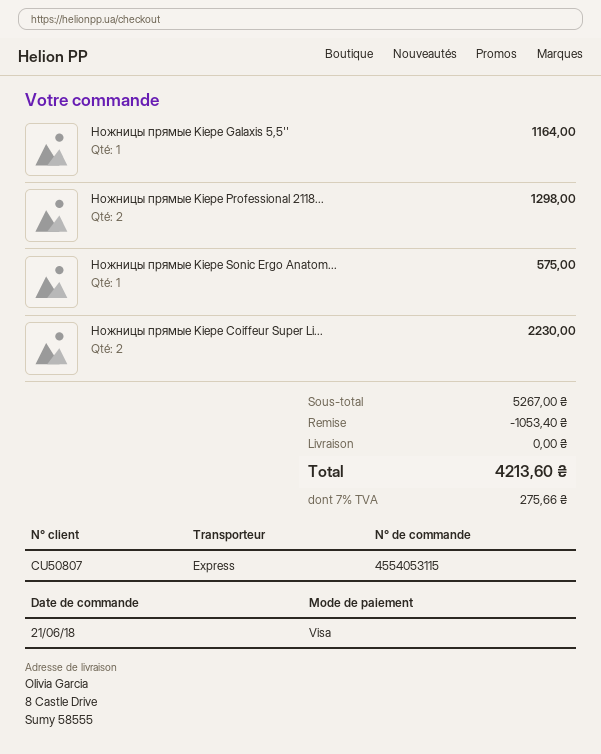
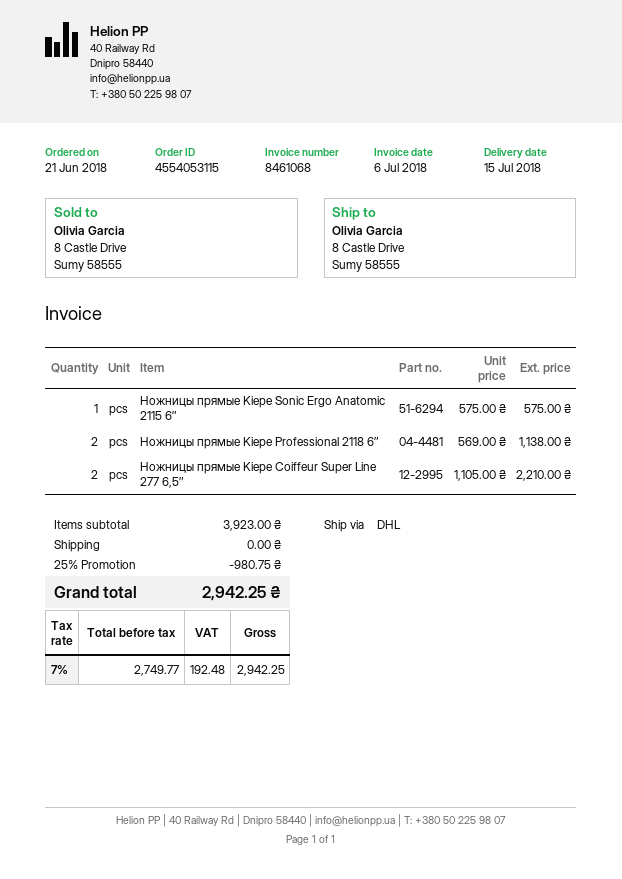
shipping method: express -> DHL
Ножницы прямые Kiepe Galaxis 5,5'': 1 for 1164.00 -> none
Ножницы прямые Kiepe Professional 2118...: 2 for 1298.00 -> 2 for 1138.00
Ножницы прямые Kiepe Coiffeur Super Li...: 2 for 2230.00 -> 2 for 2210.00
subtotal: 5267.00 -> 3923.00
discount: 1053.40 -> 980.75
tax: 7% = 275.66 -> 7% = 192.48
total: 4213.60 -> 2942.25

